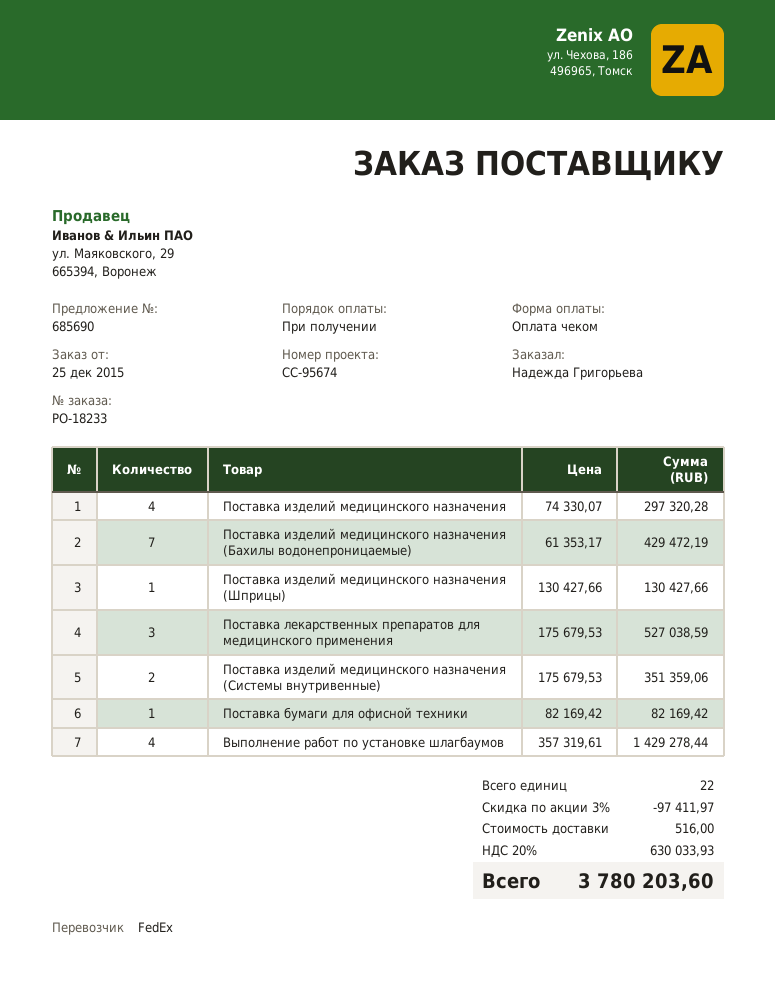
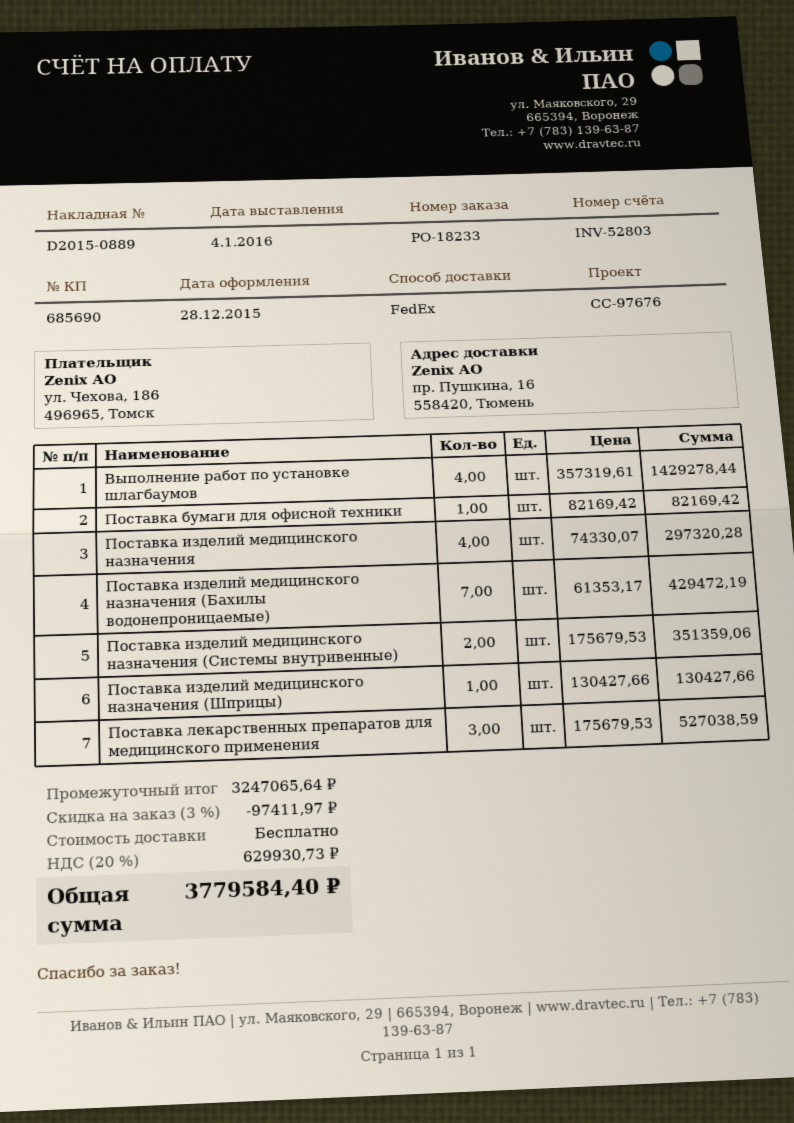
order date: 2015-12-25 -> 2015-12-28
reference: CC-95674 -> CC-97676
shipping: 516.00 -> 0.00
tax: 20% = 630033.93 -> 20% = 629930.73
total: 3780203.60 -> 3779584.40

